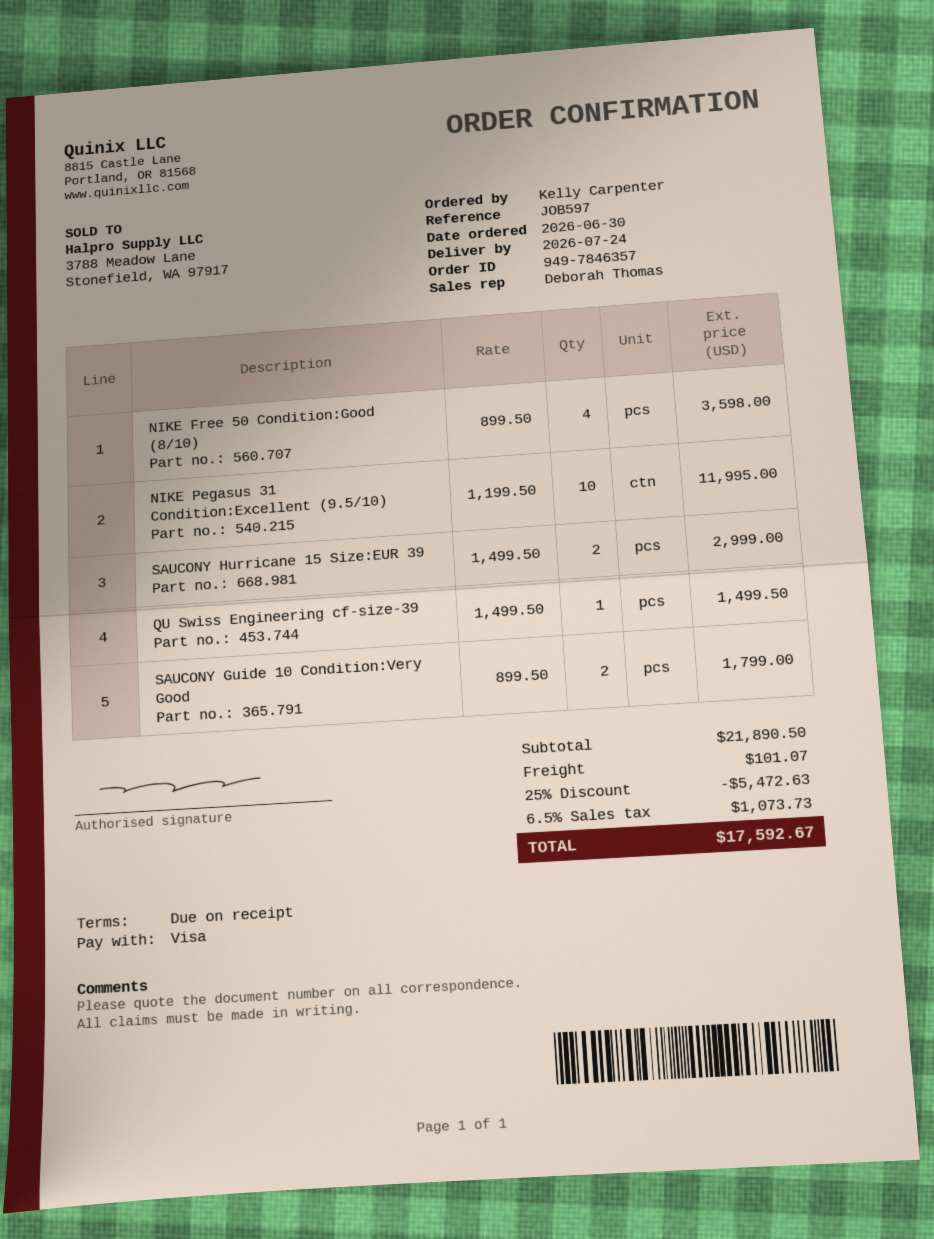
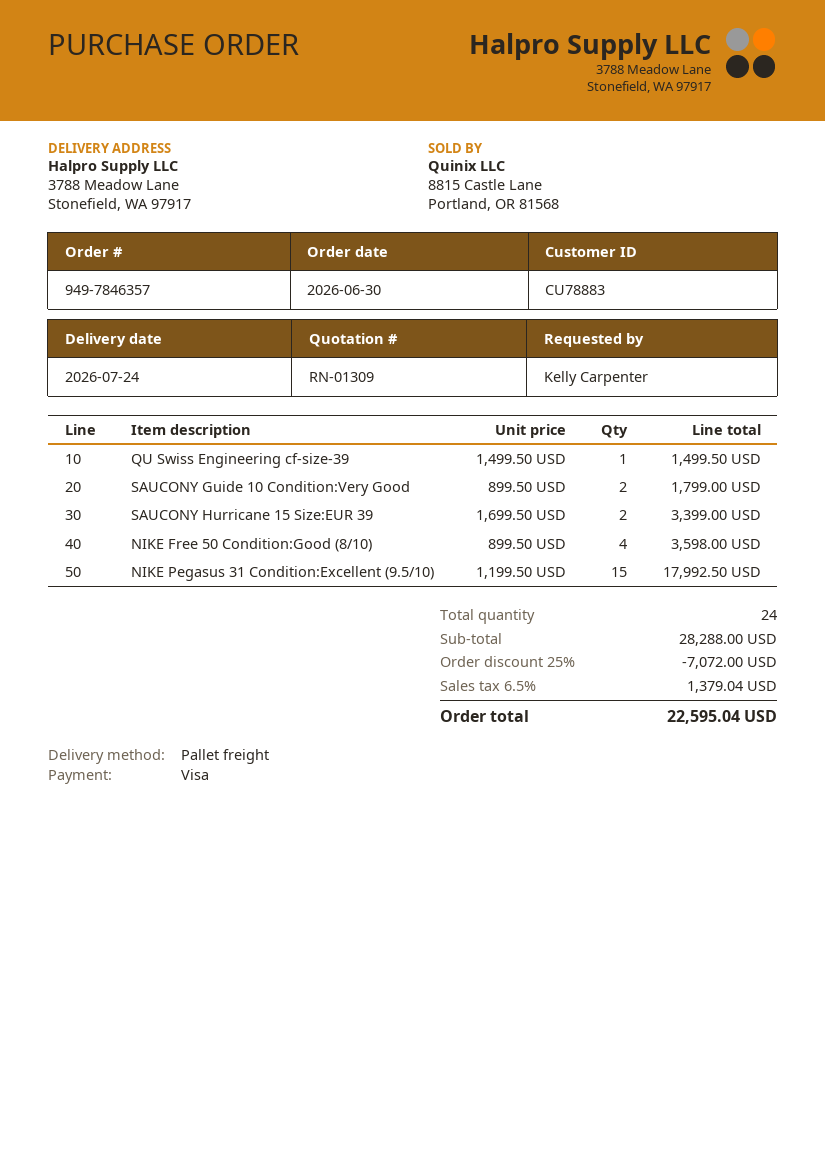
NIKE Pegasus 31 Condition:Excellent (9.5/10): 10 x 1199.50 = 11995.00 -> 15 x 1199.50 = 17992.50
SAUCONY Hurricane 15 Size:EUR 39: 2 x 1499.50 = 2999.00 -> 2 x 1699.50 = 3399.00
subtotal: 21890.50 -> 28288.00
discount: 25% = 5472.63 -> 25% = 7072.00
shipping: 101.07 -> none
tax: 6.5% = 1073.73 -> 6.5% = 1379.04
total: 17592.67 -> 22595.04

